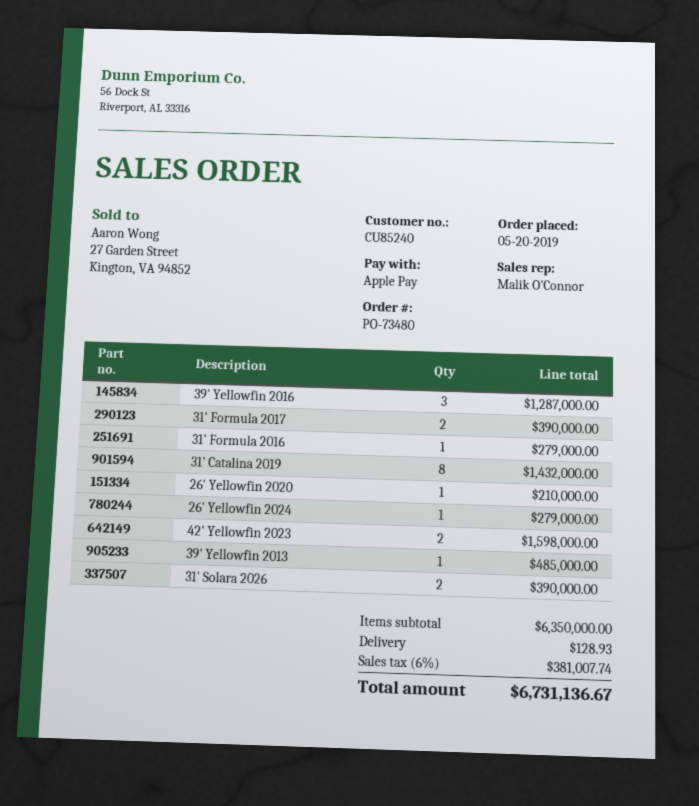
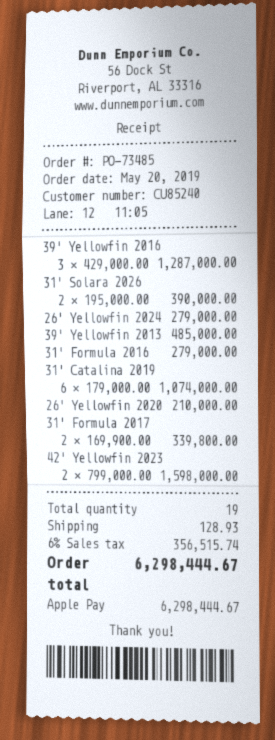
order number: PO-73480 -> PO-73485
31' Formula 2017: 2 for 390000.00 -> 2 for 339800.00
31' Catalina 2019: 8 for 1432000.00 -> 6 for 1074000.00
tax: 6% = 381007.74 -> 6% = 356515.74
total: 6731136.67 -> 6298444.67

